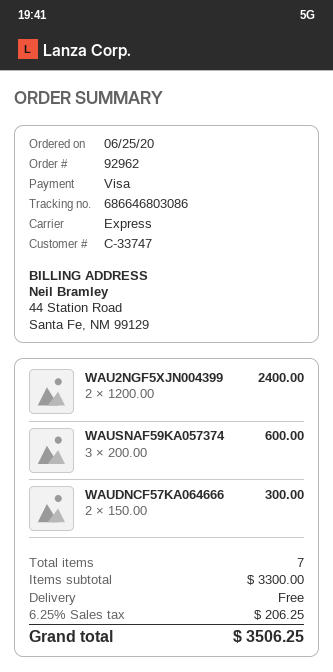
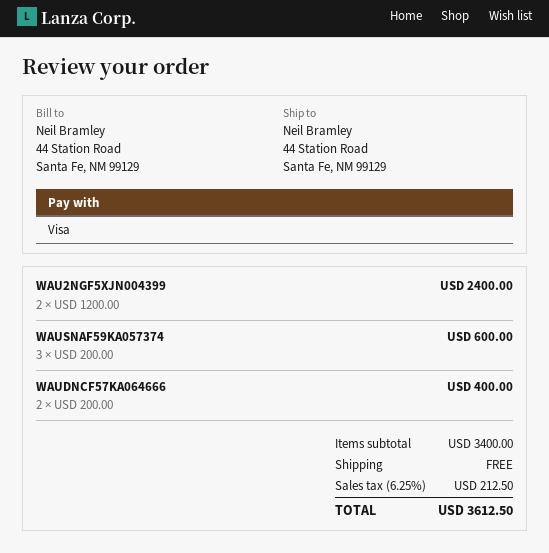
WAUDNCF57KA064666: 2 x 150.00 = 300.00 -> 2 x 200.00 = 400.00
subtotal: 3300.00 -> 3400.00
tax: 6.25% = 206.25 -> 6.25% = 212.50
total: 3506.25 -> 3612.50

